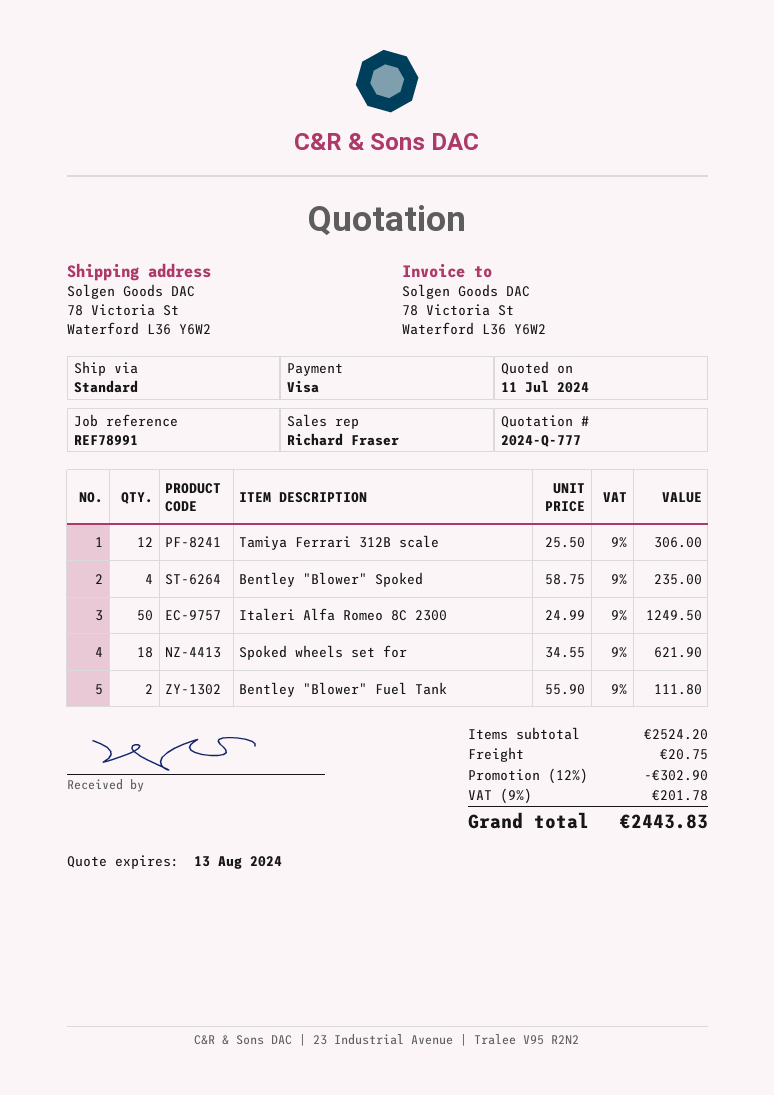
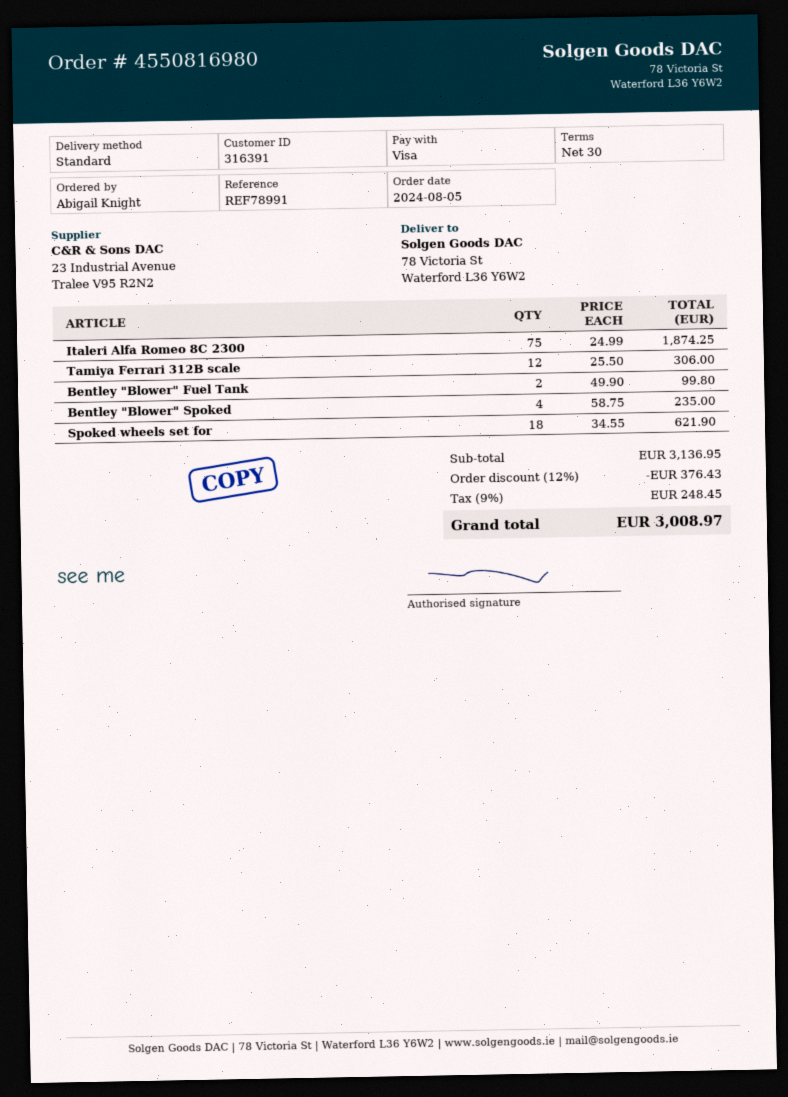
Italeri Alfa Romeo 8C 2300: 50 x 24.99 = 1249.50 -> 75 x 24.99 = 1874.25
Bentley "Blower" Fuel Tank: 2 x 55.90 = 111.80 -> 2 x 49.90 = 99.80
subtotal: 2524.20 -> 3136.95
discount: 12% = 302.90 -> 12% = 376.43
shipping: 20.75 -> none
tax: 9% = 201.78 -> 9% = 248.45
total: 2443.83 -> 3008.97

